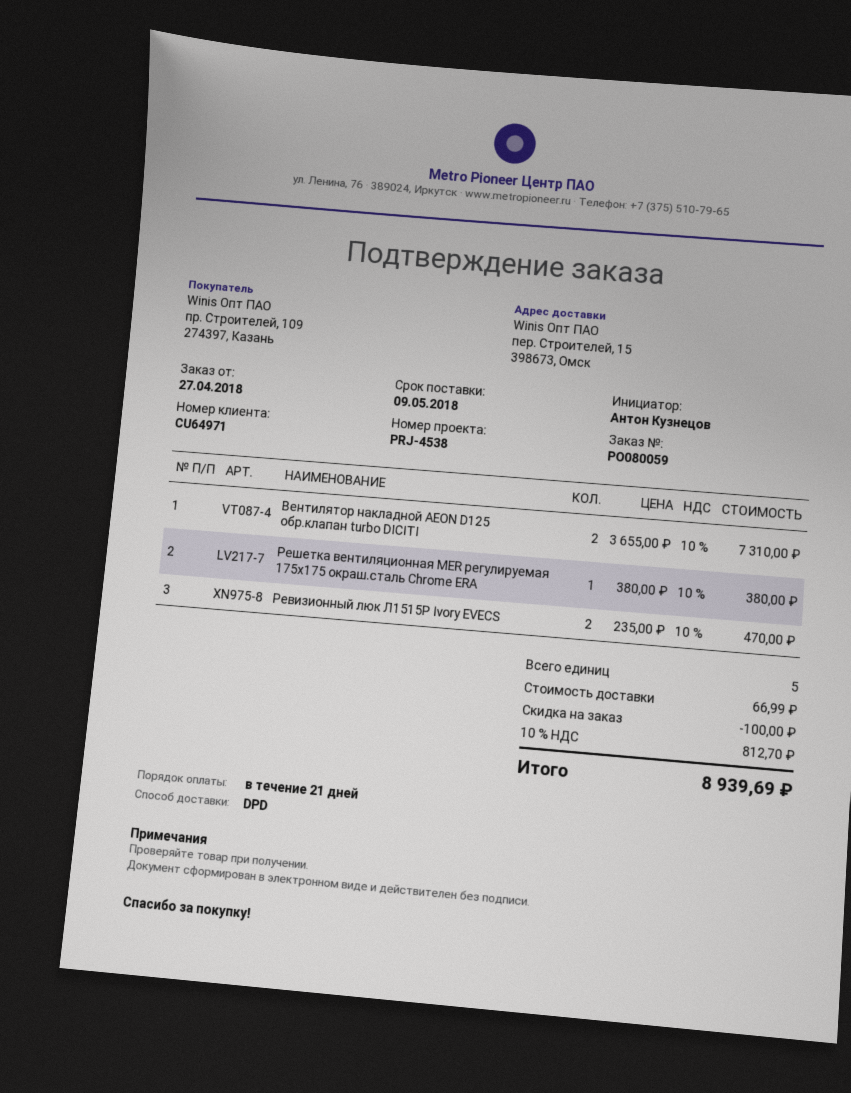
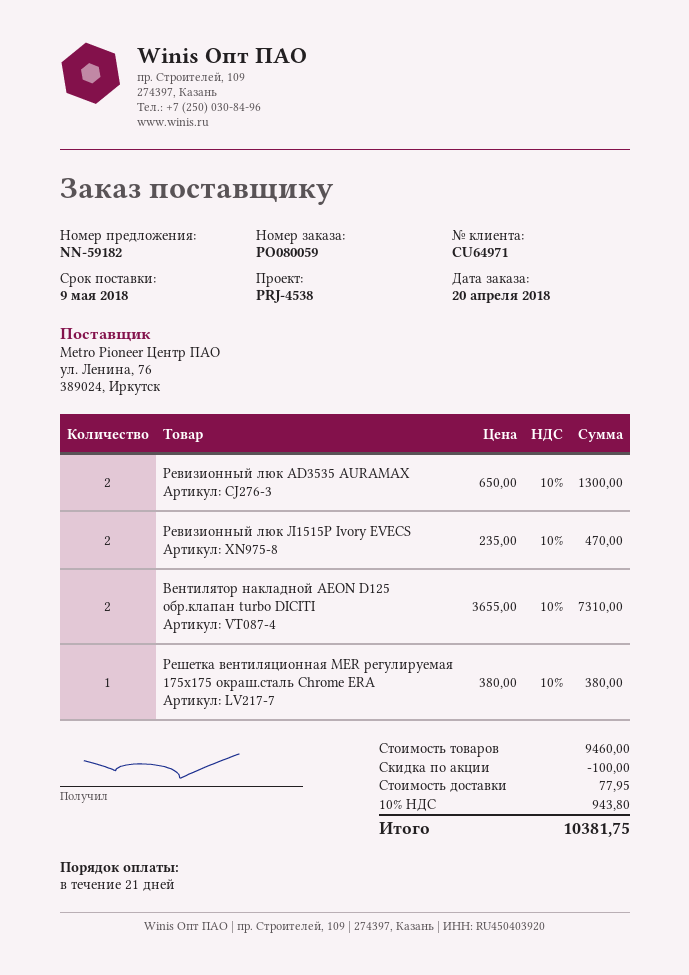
order date: 2018-04-27 -> 2018-04-20
Ревизионный люк AD3535 AURAMAX: none -> 2 x 650.00 = 1300.00
shipping: 66.99 -> 77.95
tax: 10% = 812.70 -> 10% = 943.80
total: 8939.69 -> 10381.75

